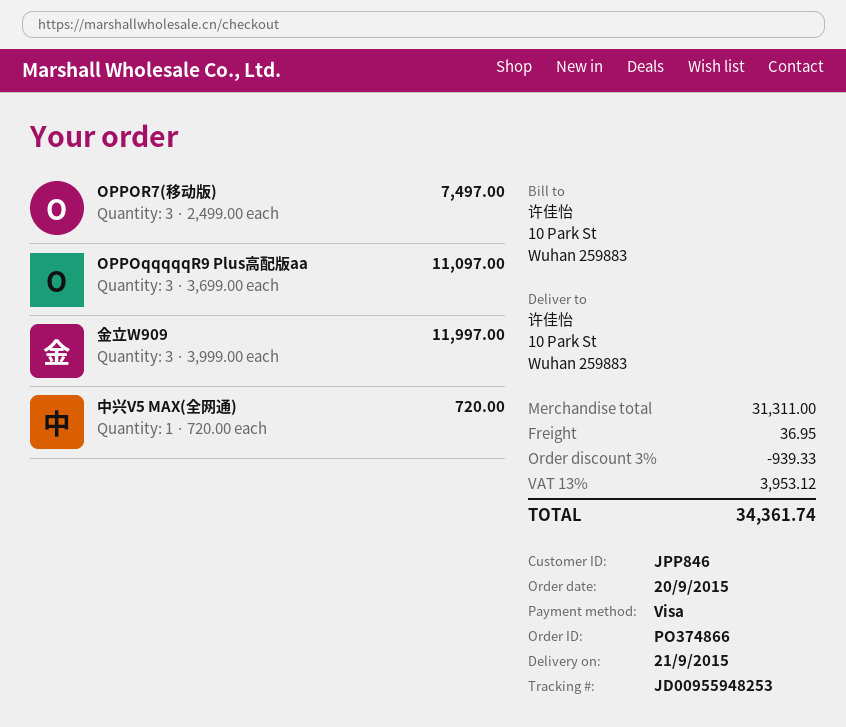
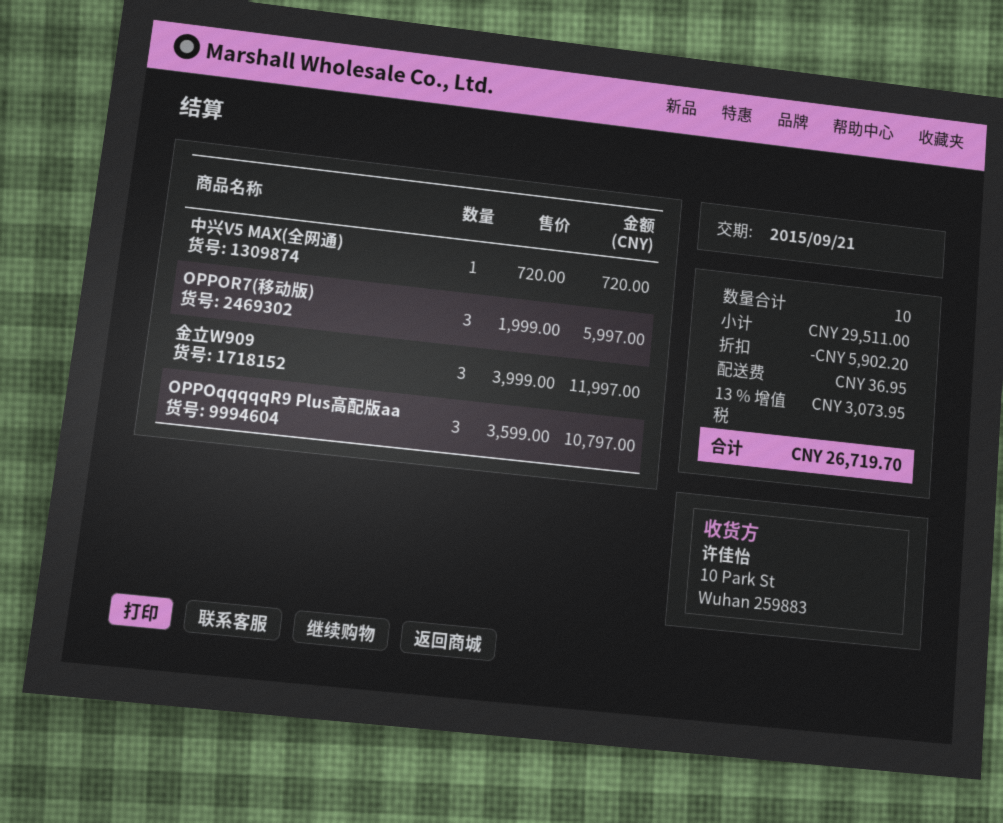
OPPOR7(移动版): 3 x 2499.00 = 7497.00 -> 3 x 1999.00 = 5997.00
OPPOqqqqqR9 Plus高配版aa: 3 x 3699.00 = 11097.00 -> 3 x 3599.00 = 10797.00
subtotal: 31311.00 -> 29511.00
discount: 939.33 -> 5902.20
tax: 13% = 3953.12 -> 13% = 3073.95
total: 34361.74 -> 26719.70

